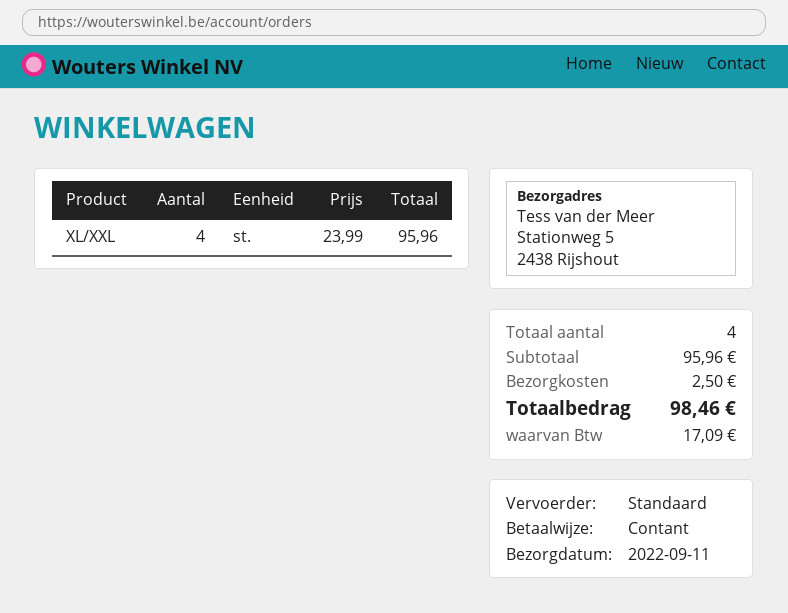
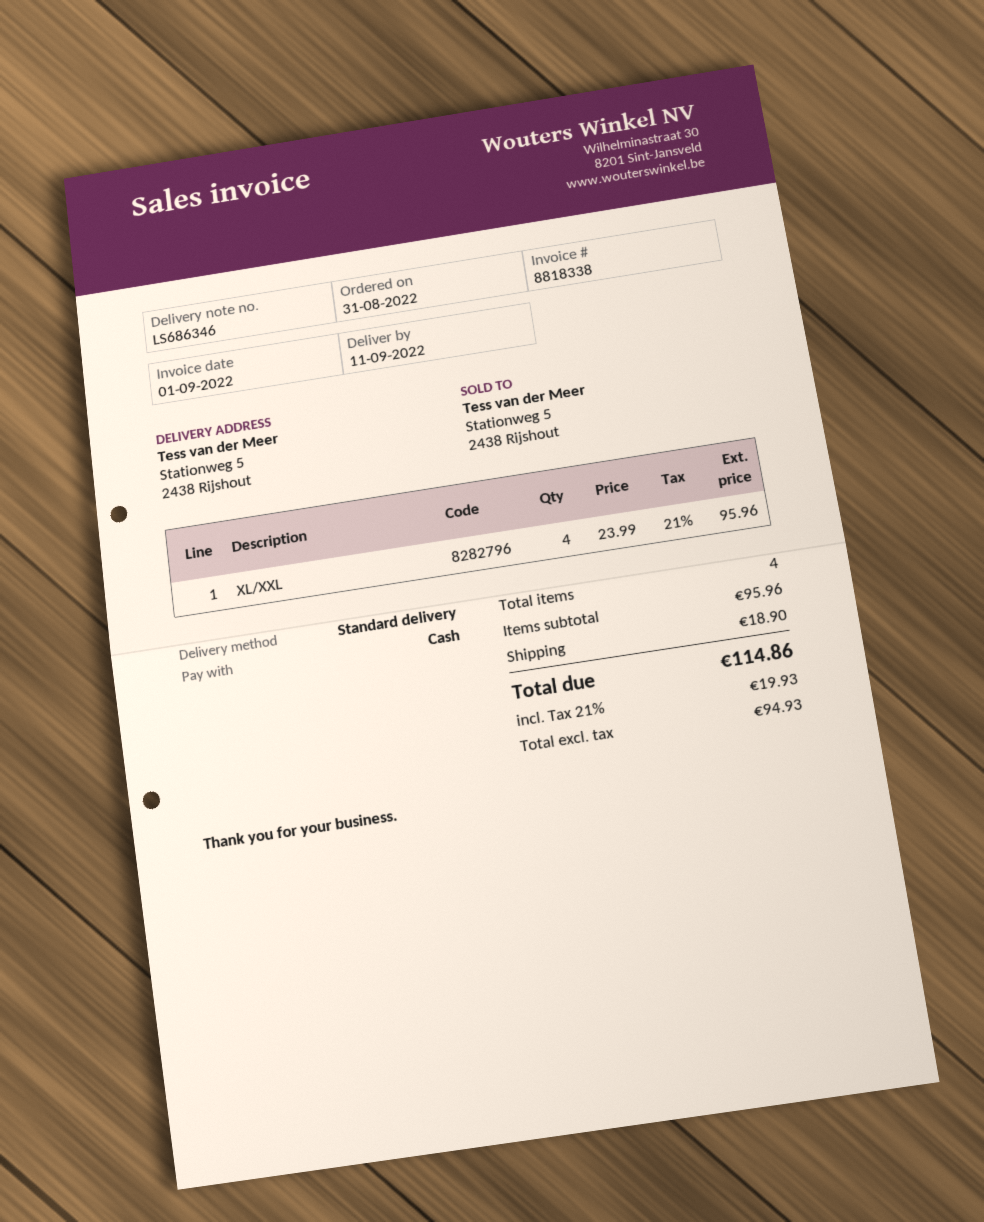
shipping: 2.50 -> 18.90
tax: 17.09 -> 19.93
total: 98.46 -> 114.86

